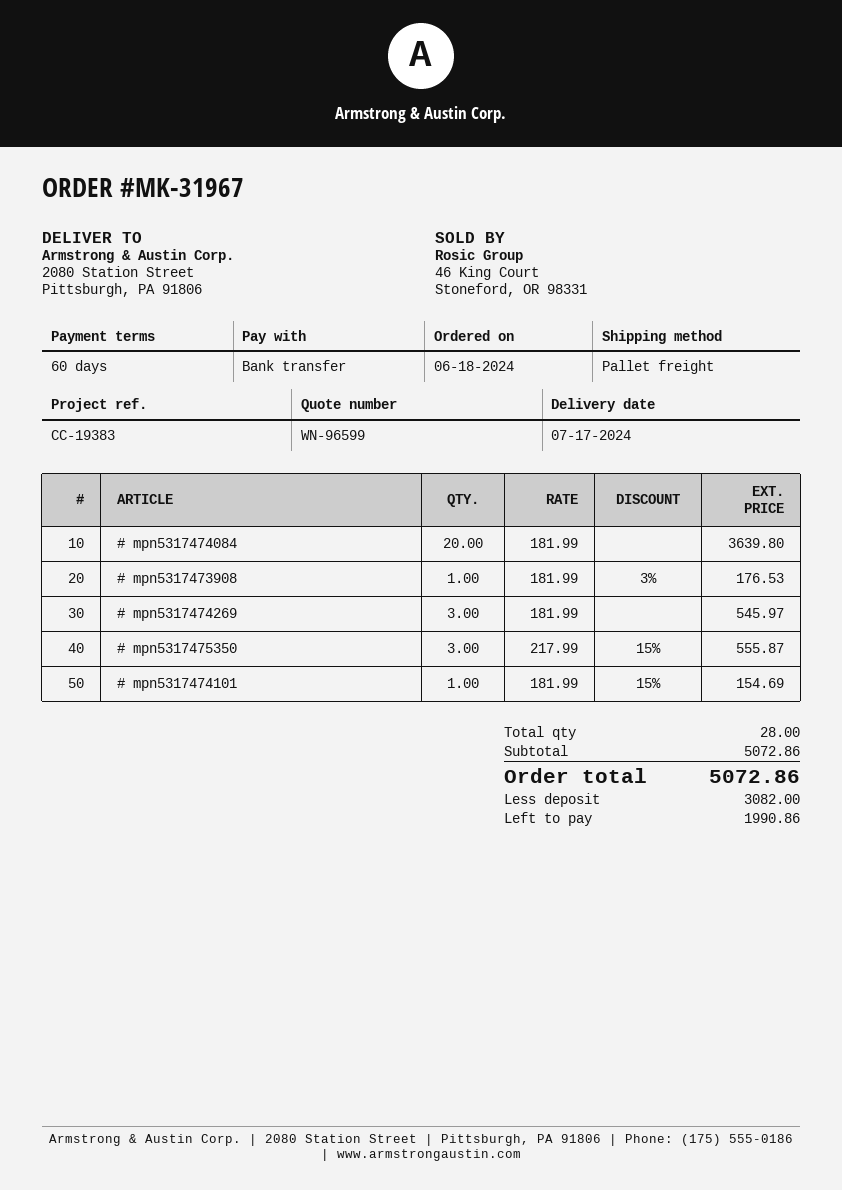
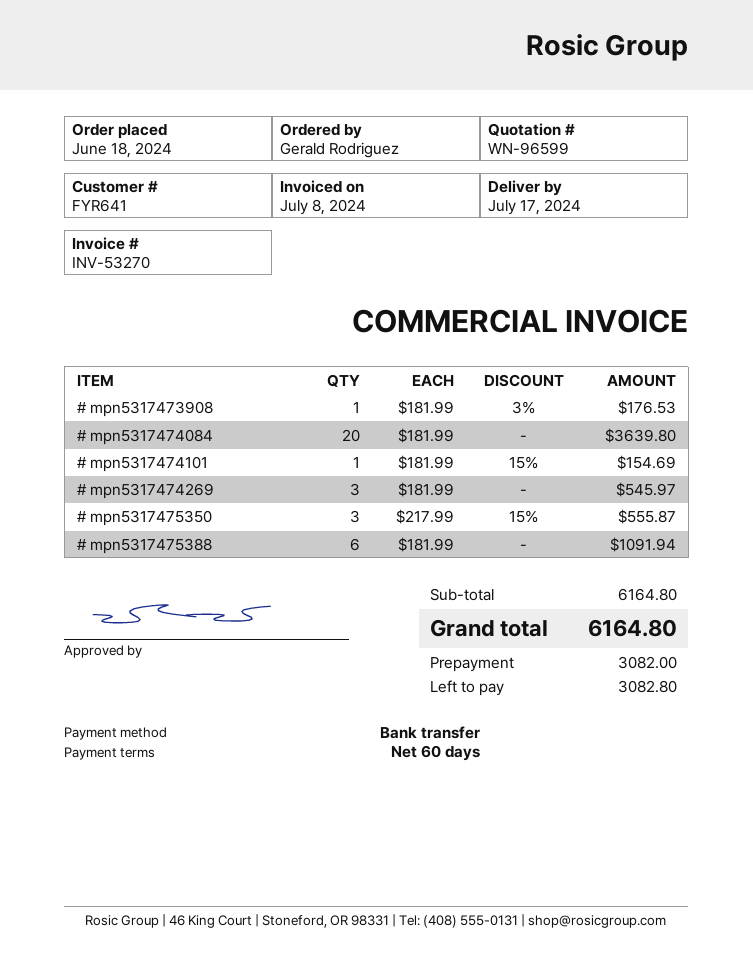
# mpn5317475388: none -> 6 x 181.99 = 1091.94
subtotal: 5072.86 -> 6164.80
total: 5072.86 -> 6164.80
balance: 1990.86 -> 3082.80

